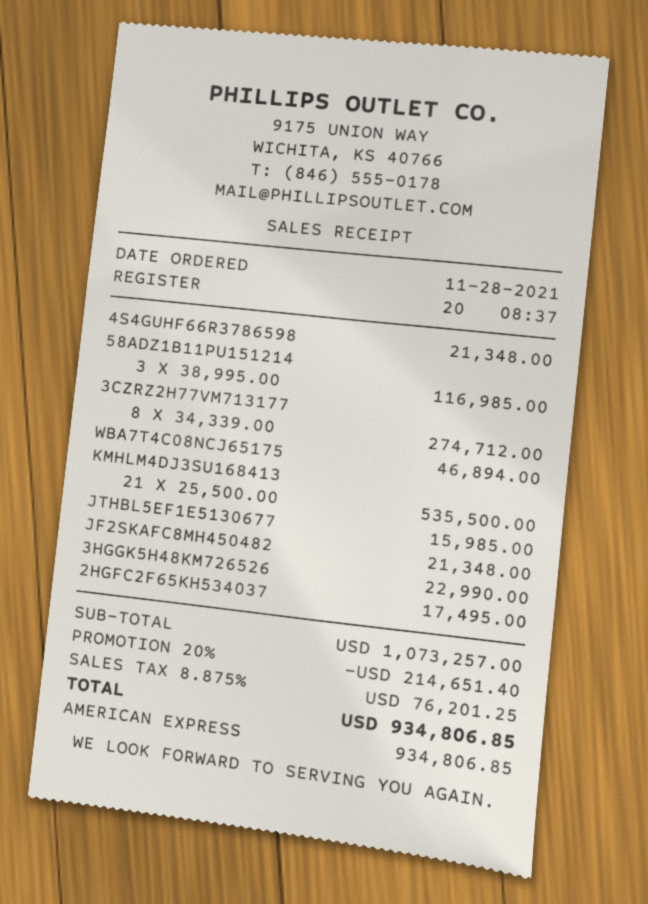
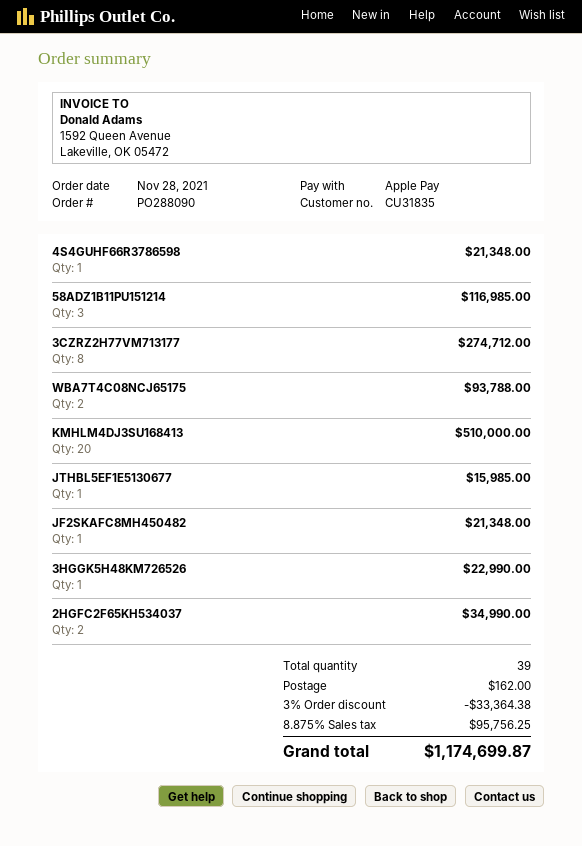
payment method: American Express -> Apple Pay
WBA7T4C08NCJ65175: 1 for 46894.00 -> 2 for 93788.00
KMHLM4DJ3SU168413: 21 for 535500.00 -> 20 for 510000.00
2HGFC2F65KH534037: 1 for 17495.00 -> 2 for 34990.00
discount: 20% = 214651.40 -> 3% = 33364.38
shipping: none -> 162.00
tax: 8.875% = 76201.25 -> 8.875% = 95756.25
total: 934806.85 -> 1174699.87

